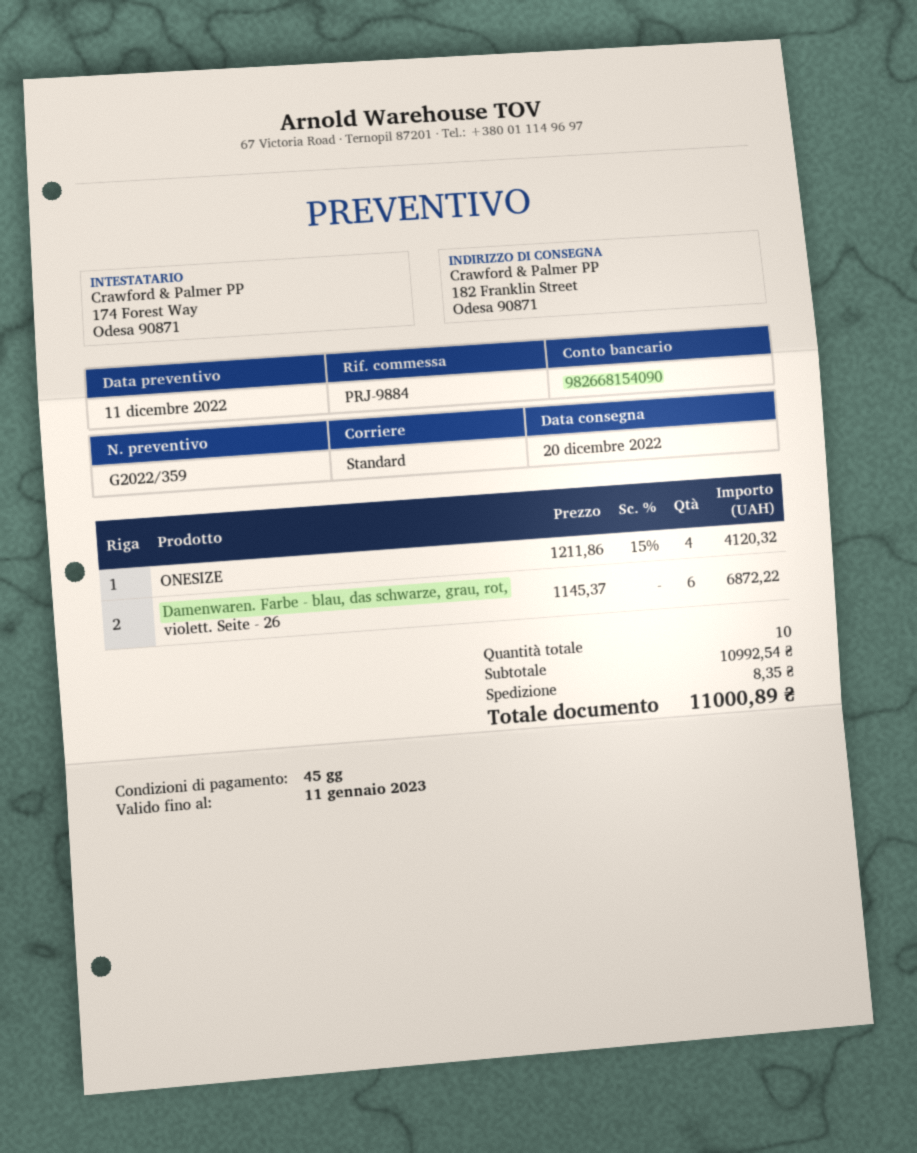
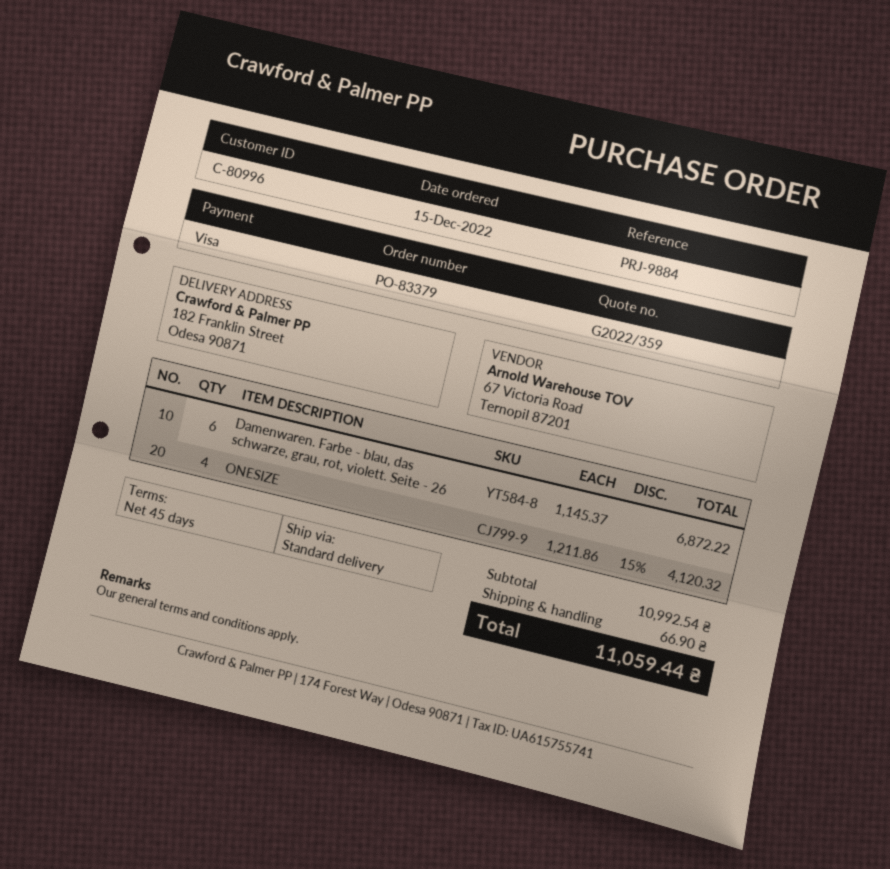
shipping: 8.35 -> 66.90
total: 11000.89 -> 11059.44

